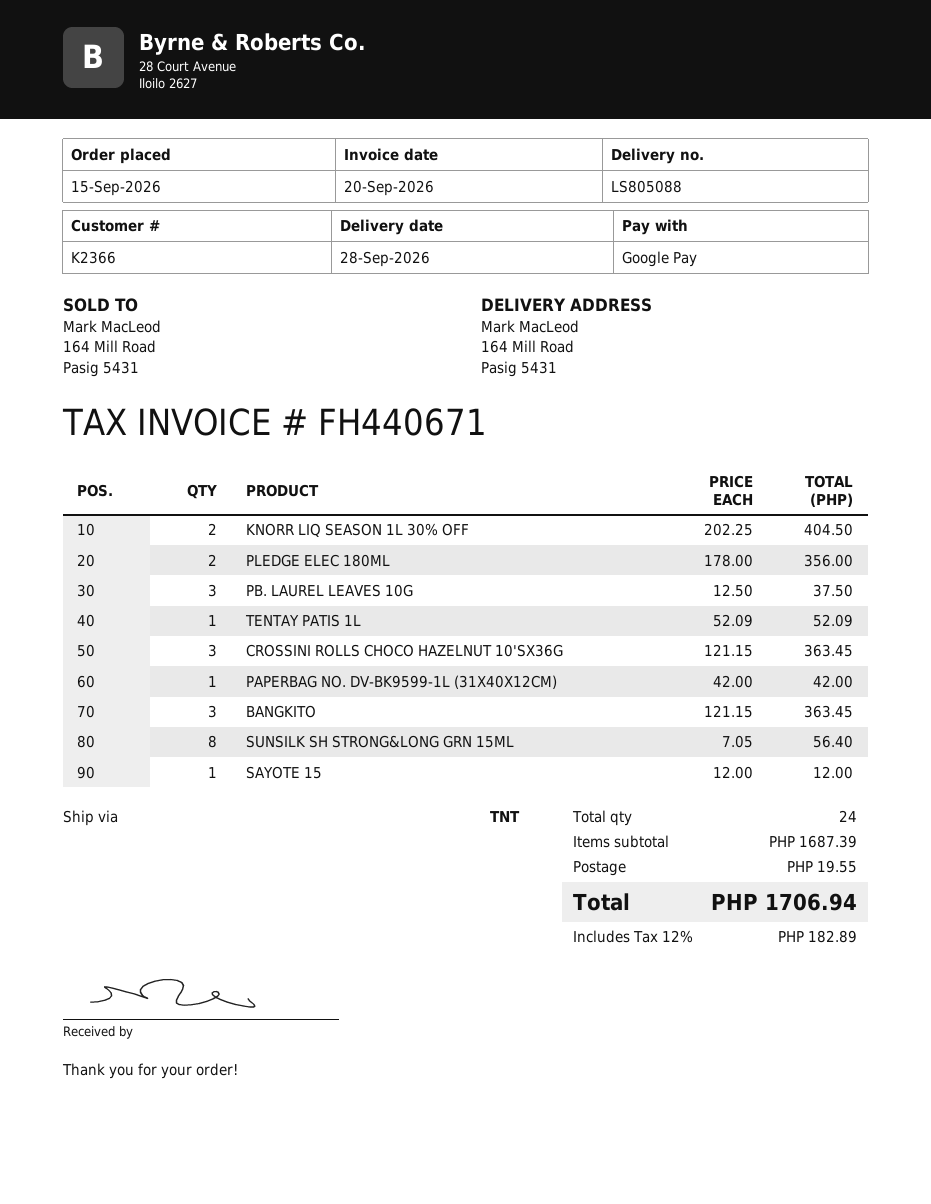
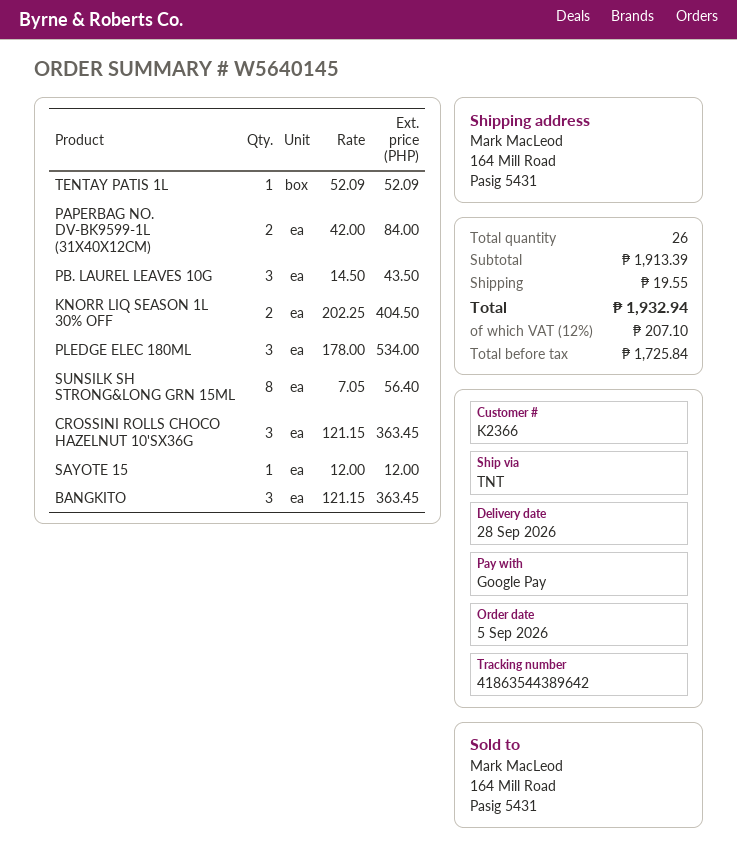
order date: 2026-09-15 -> 2026-09-05
PLEDGE ELEC 180ML: 2 x 178.00 = 356.00 -> 3 x 178.00 = 534.00
PB. LAUREL LEAVES 10G: 3 x 12.50 = 37.50 -> 3 x 14.50 = 43.50
PAPERBAG NO. DV-BK9599-1L (31X40X12CM): 1 x 42.00 = 42.00 -> 2 x 42.00 = 84.00
total quantity: 24 -> 26
subtotal: 1687.39 -> 1913.39
tax: 12% = 182.89 -> 12% = 207.10
total: 1706.94 -> 1932.94

